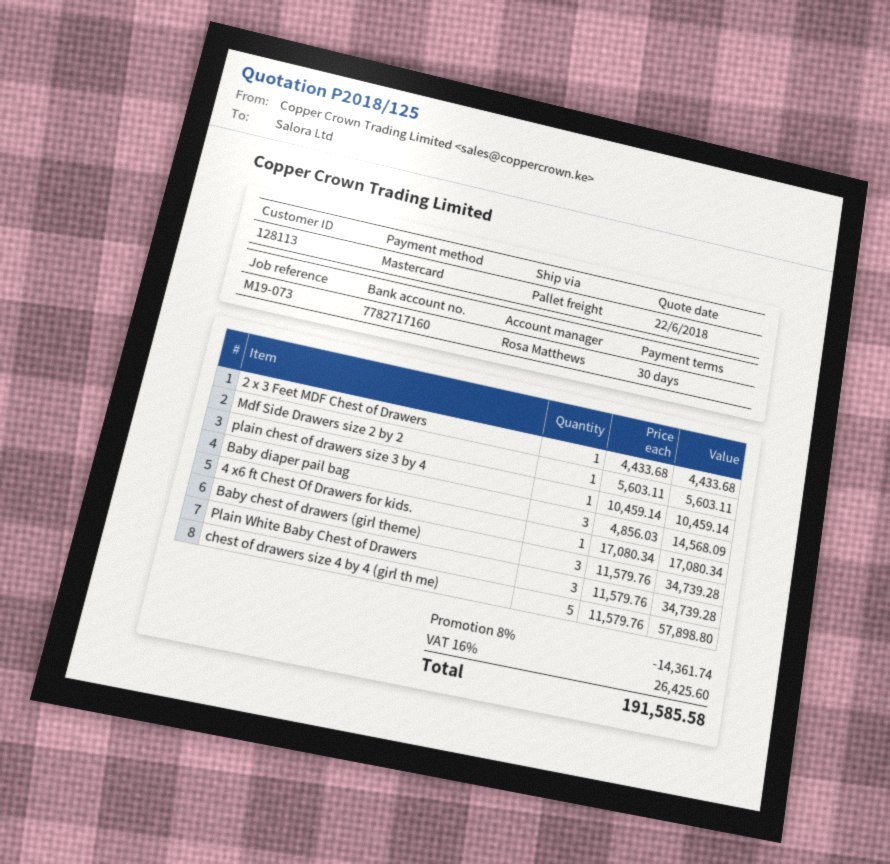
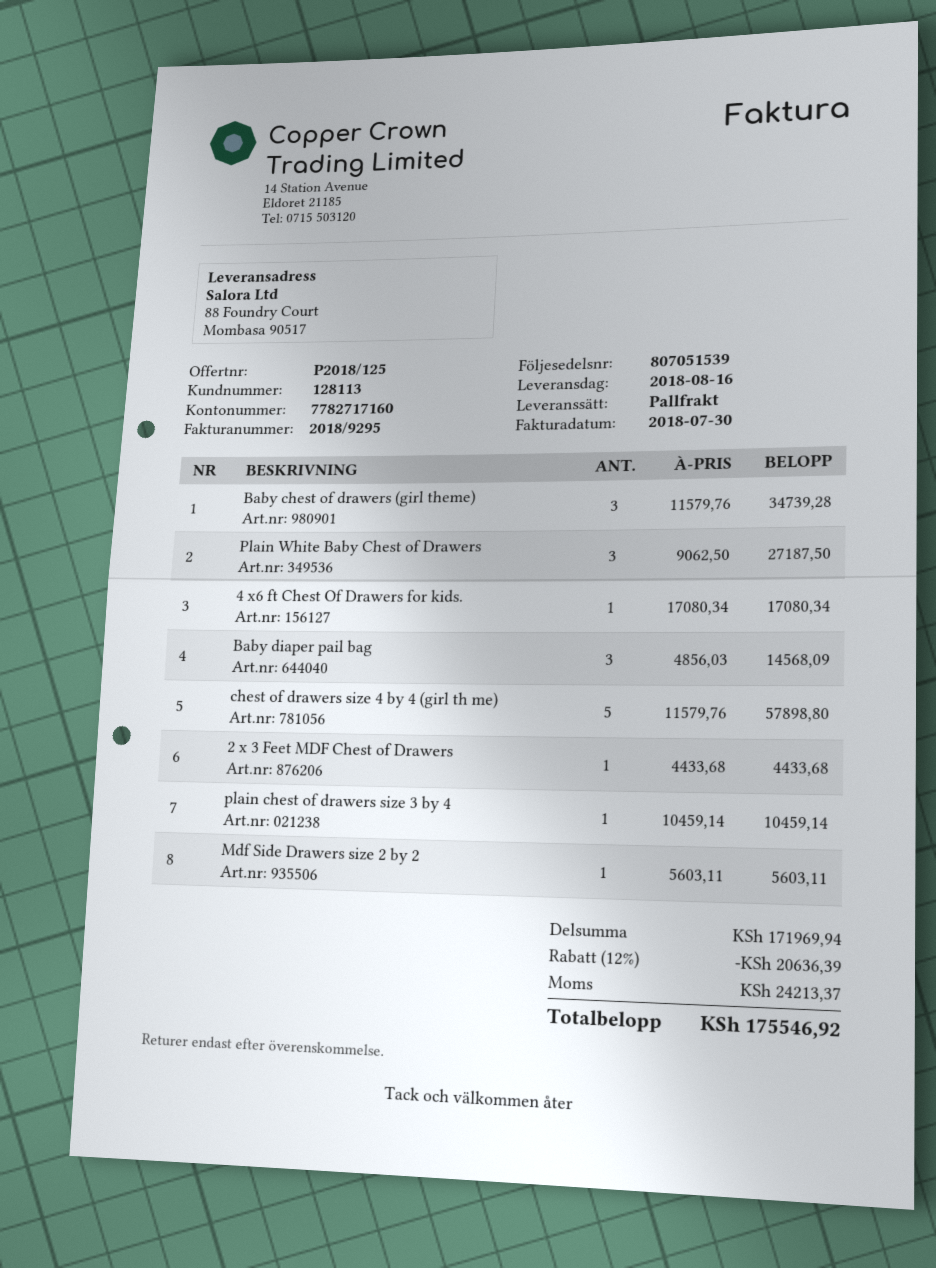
Plain White Baby Chest of Drawers: 3 x 11579.76 = 34739.28 -> 3 x 9062.50 = 27187.50
discount: 8% = 14361.74 -> 12% = 20636.39
tax: 26425.60 -> 24213.37
total: 191585.58 -> 175546.92

